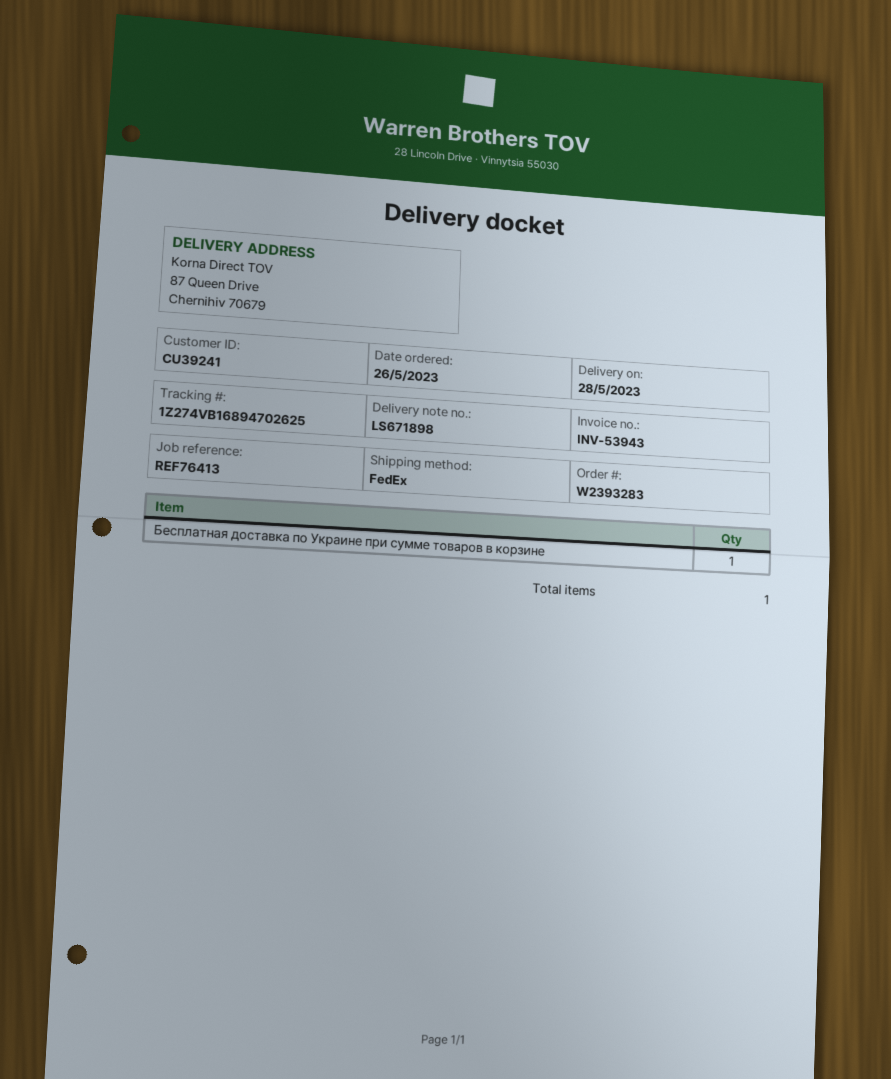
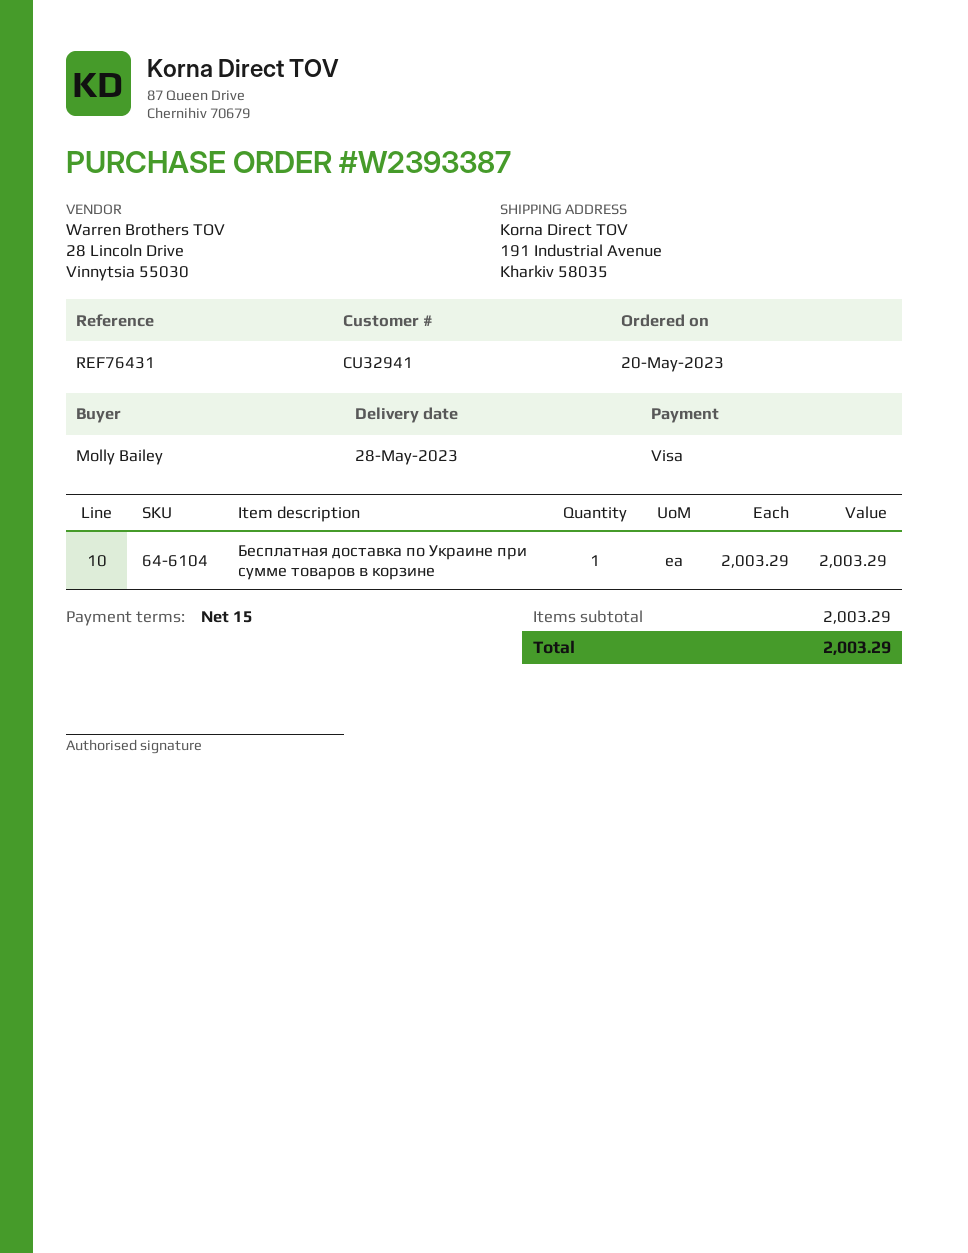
order number: W2393283 -> W2393387
order date: 2023-05-26 -> 2023-05-20
customer number: CU39241 -> CU32941
reference: REF76413 -> REF76431
ship to: 87 Queen Drive, Chernihiv 70679 -> 191 Industrial Avenue, Kharkiv 58035

